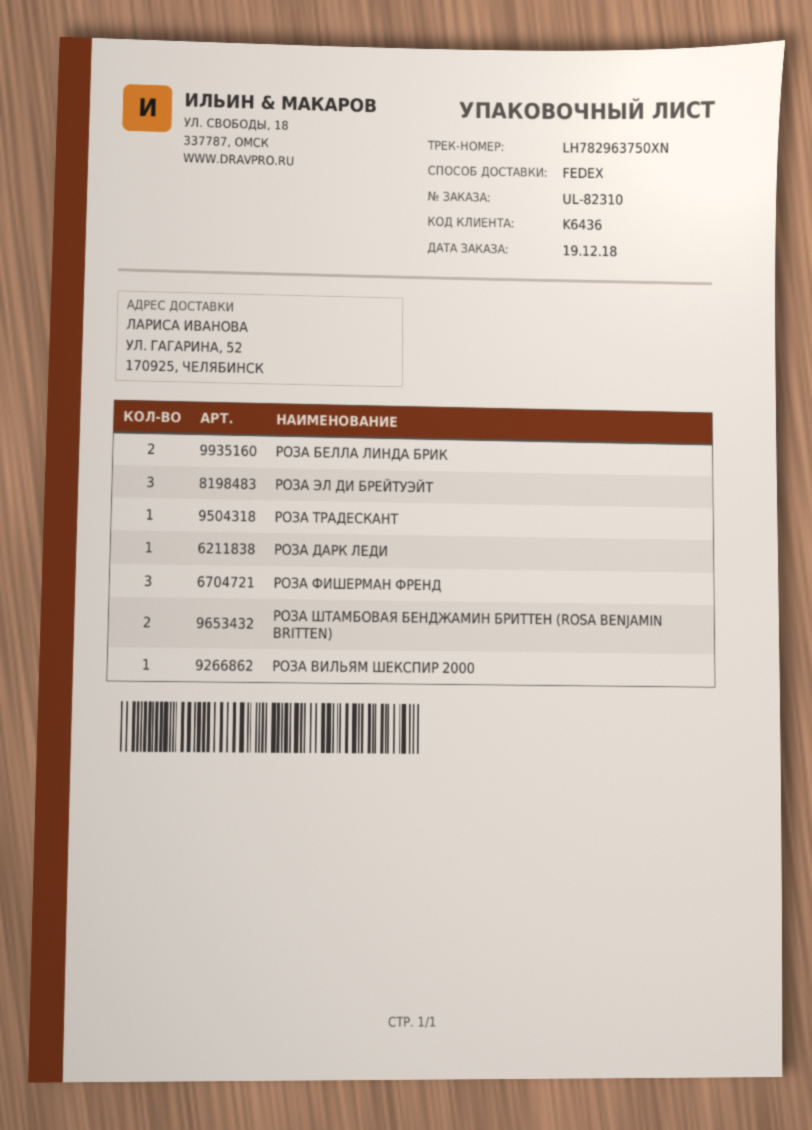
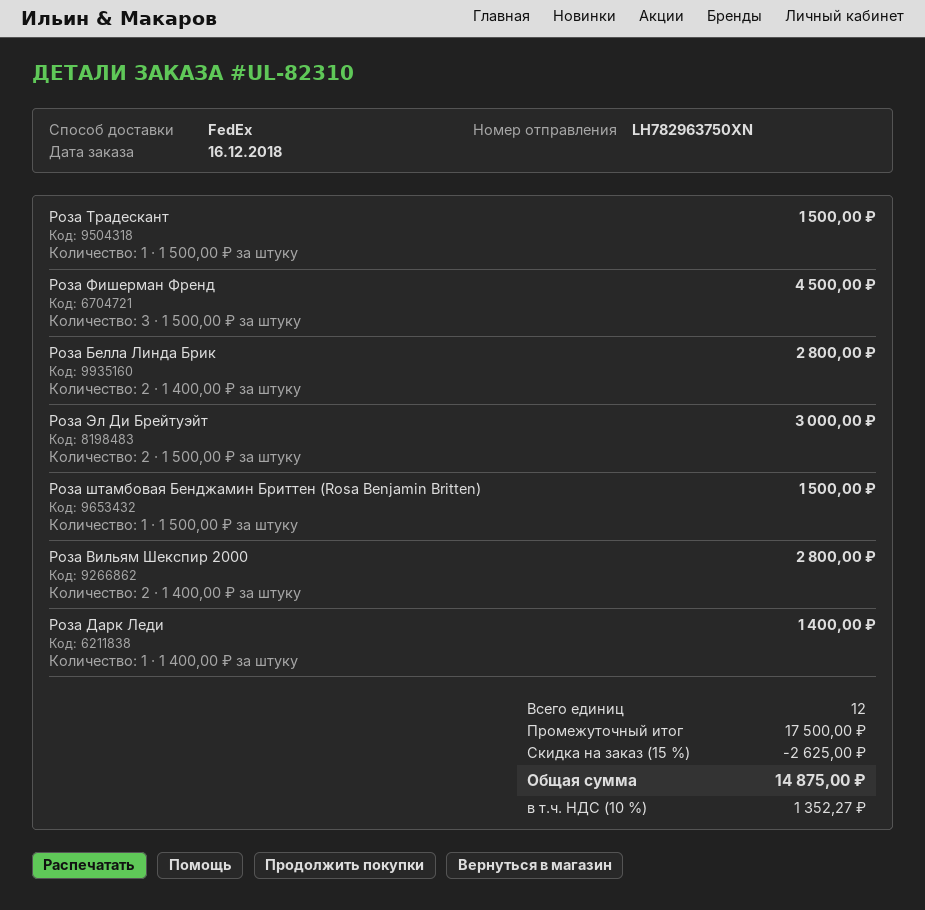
order date: 2018-12-19 -> 2018-12-16
РОЗА ЭЛ ДИ БРЕЙТУЭЙТ: 3 -> 2
РОЗА ШТАМБОВАЯ БЕНДЖАМИН БРИТТЕН (ROSA BENJAMIN BRITTEN): 2 -> 1
РОЗА ВИЛЬЯМ ШЕКСПИР 2000: 1 -> 2

